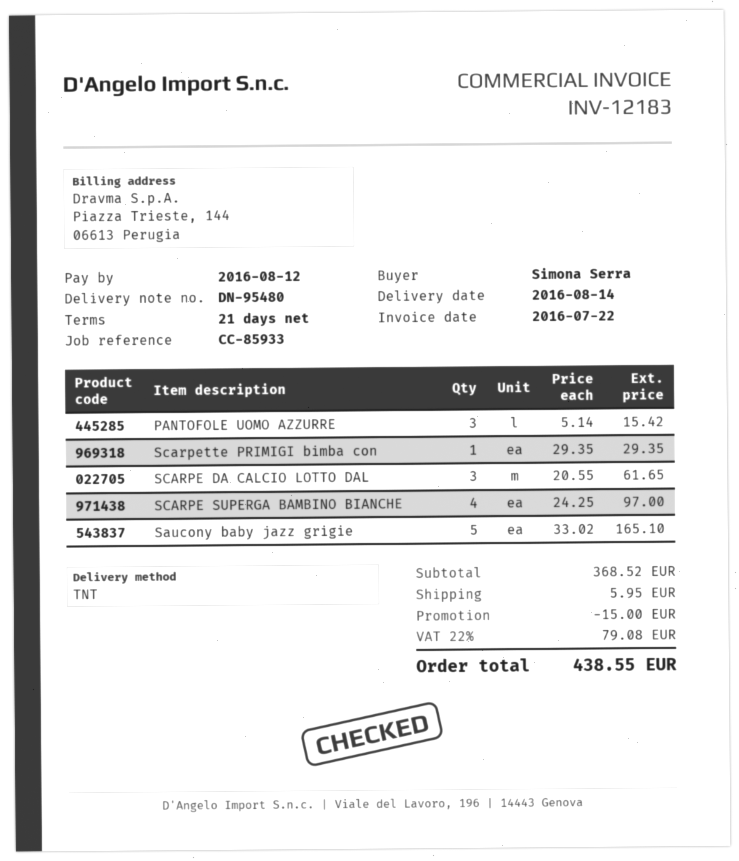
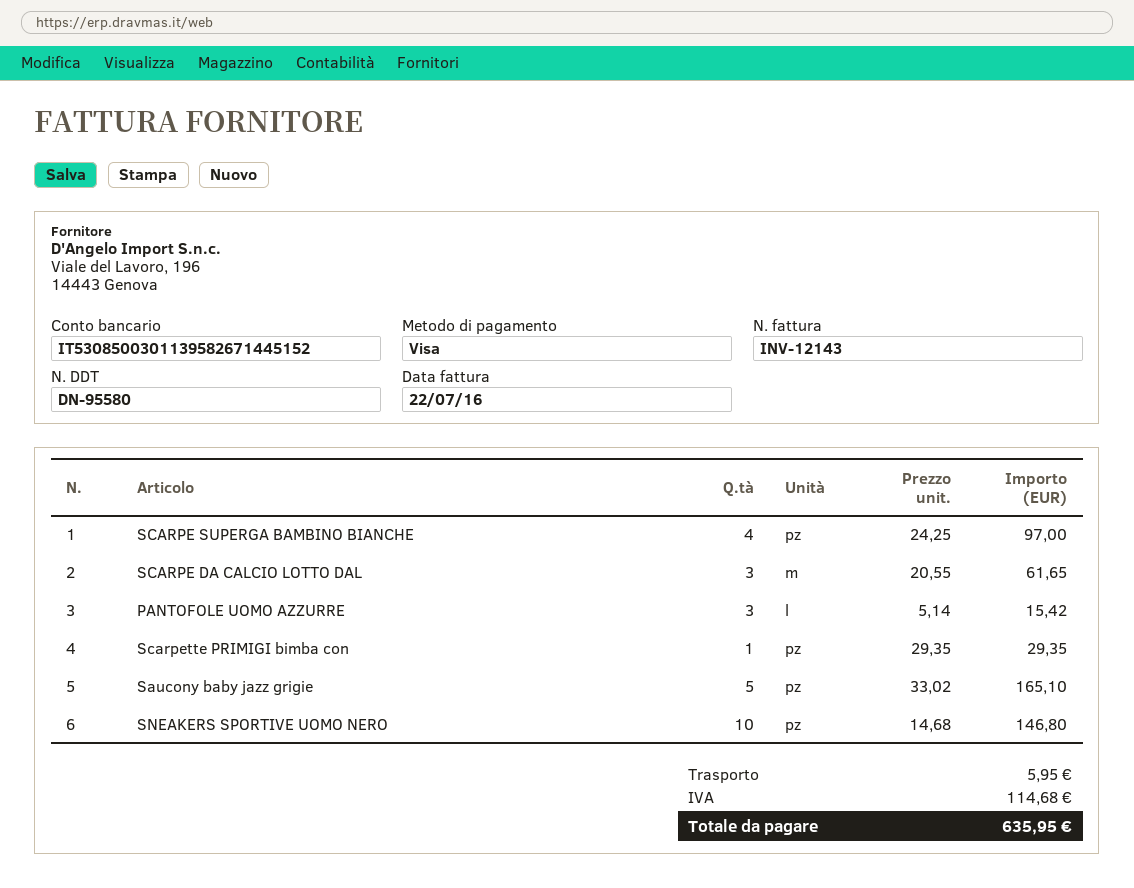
delivery note number: DN-95480 -> DN-95580
invoice number: INV-12183 -> INV-12143
SNEAKERS SPORTIVE UOMO NERO: none -> 10 x 14.68 = 146.80
discount: 15.00 -> none
tax: 79.08 -> 114.68
total: 438.55 -> 635.95

